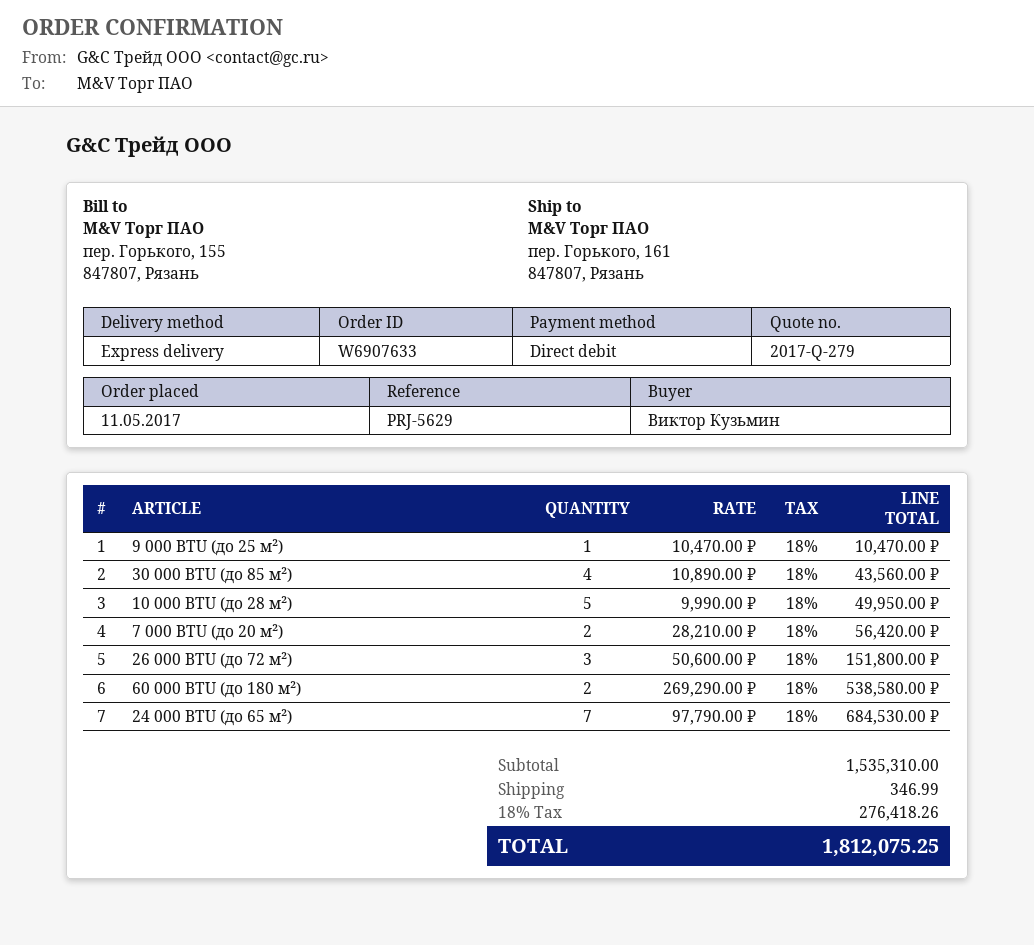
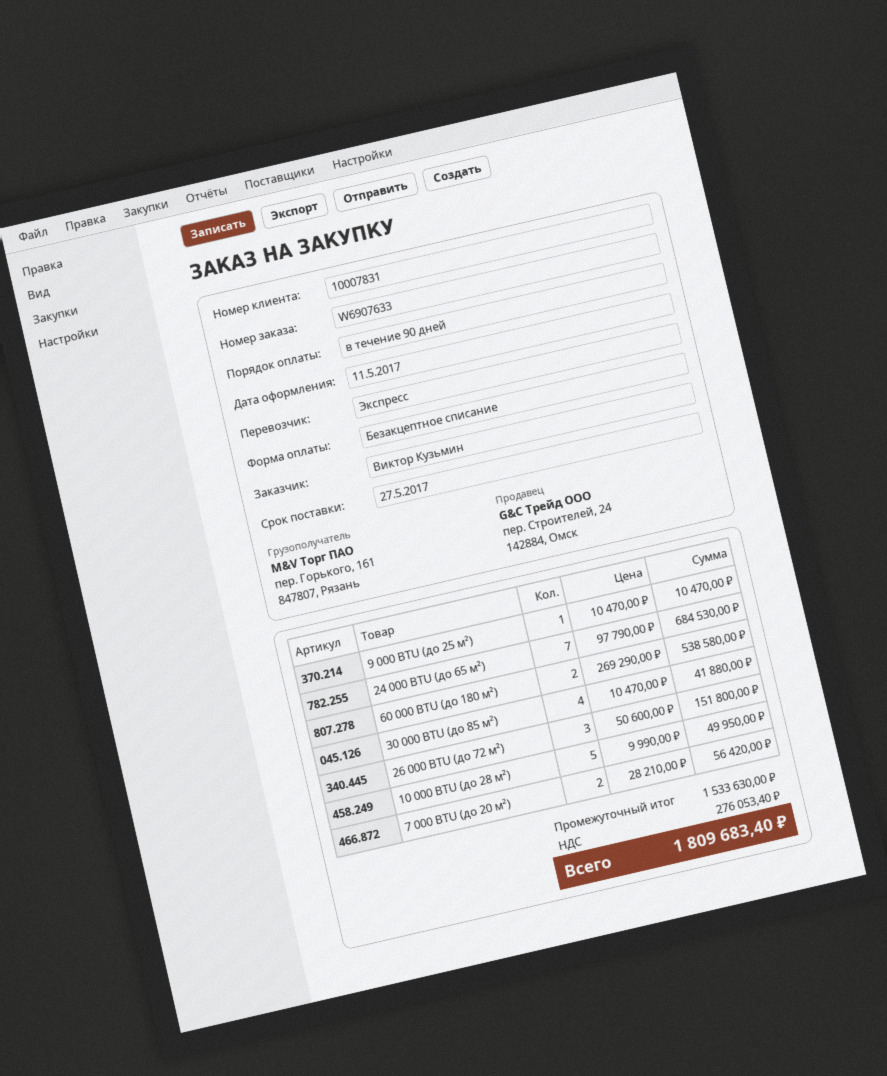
30 000 BTU (до 85 м²): 4 x 10890.00 = 43560.00 -> 4 x 10470.00 = 41880.00
subtotal: 1535310.00 -> 1533630.00
shipping: 346.99 -> none
tax: 276418.26 -> 276053.40
total: 1812075.25 -> 1809683.40

